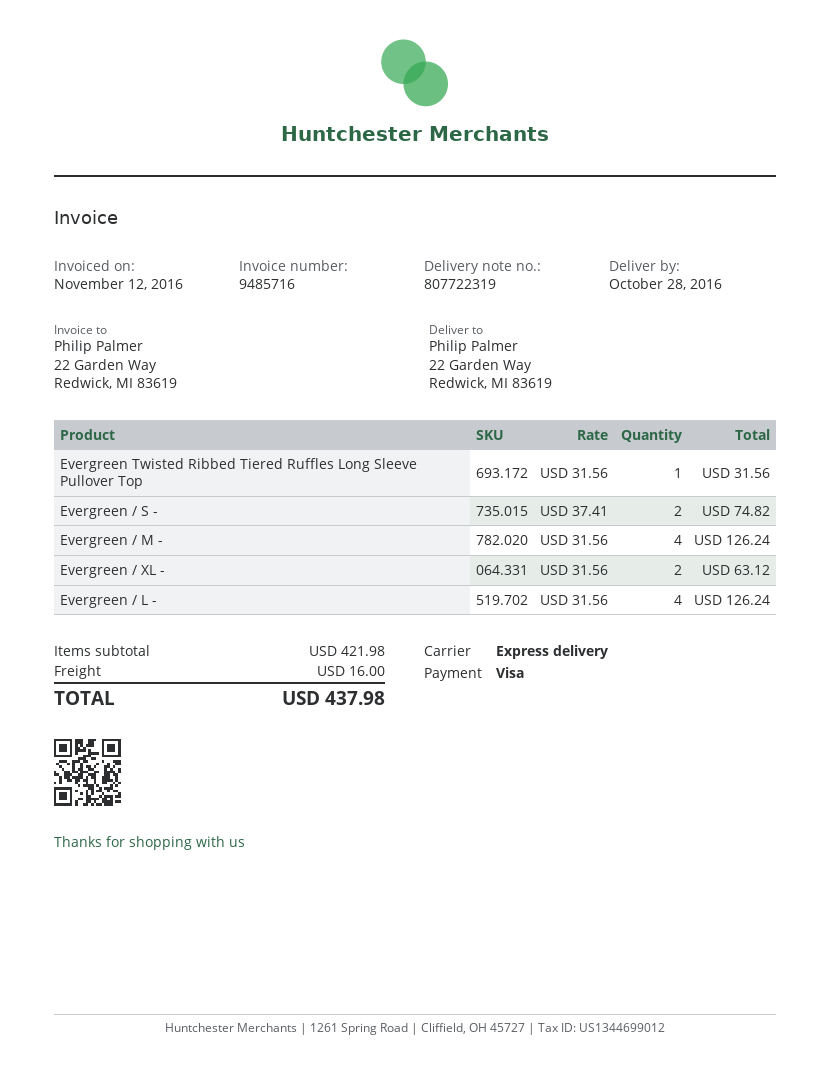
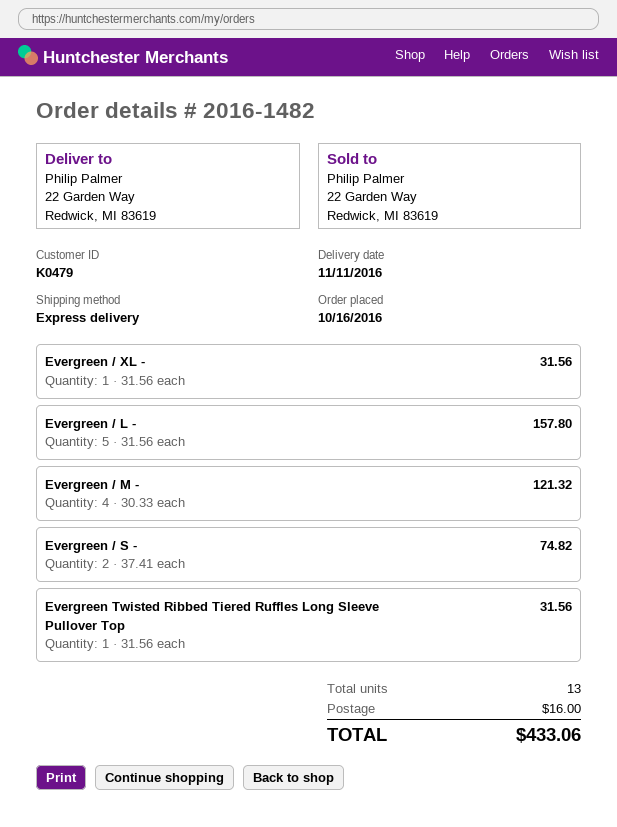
delivery date: 2016-10-28 -> 2016-11-11
Evergreen / M -: 4 x 31.56 = 126.24 -> 4 x 30.33 = 121.32
Evergreen / XL -: 2 x 31.56 = 63.12 -> 1 x 31.56 = 31.56
Evergreen / L -: 4 x 31.56 = 126.24 -> 5 x 31.56 = 157.80
total: 437.98 -> 433.06

